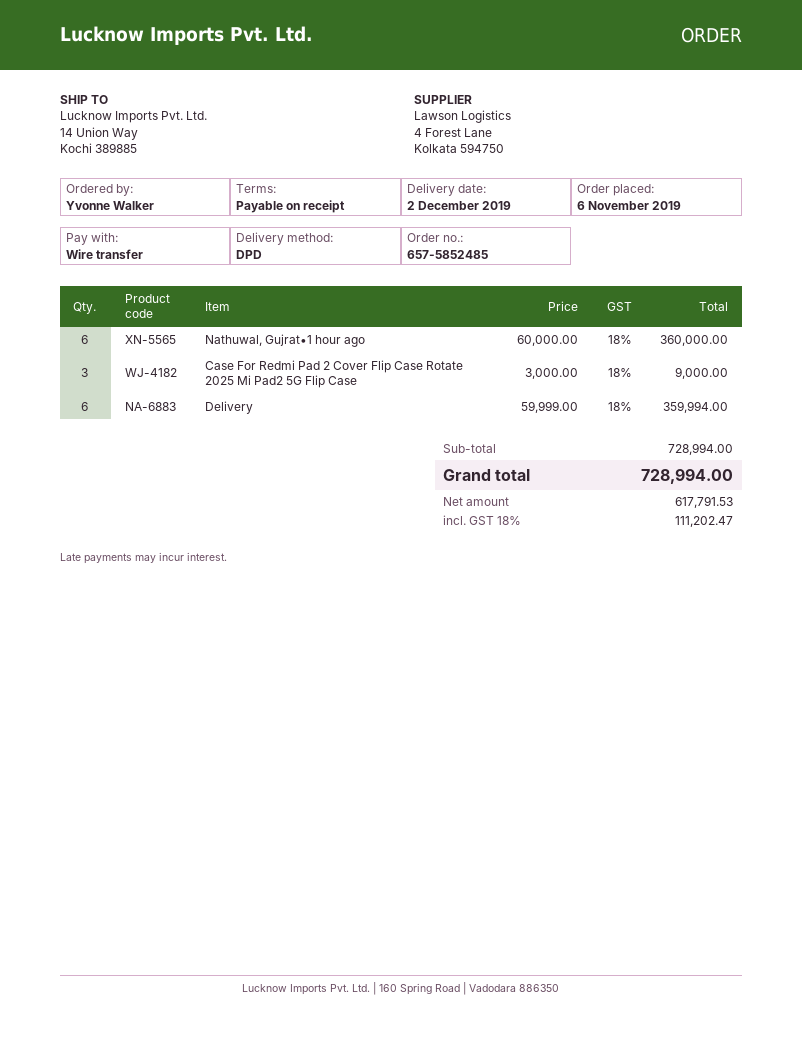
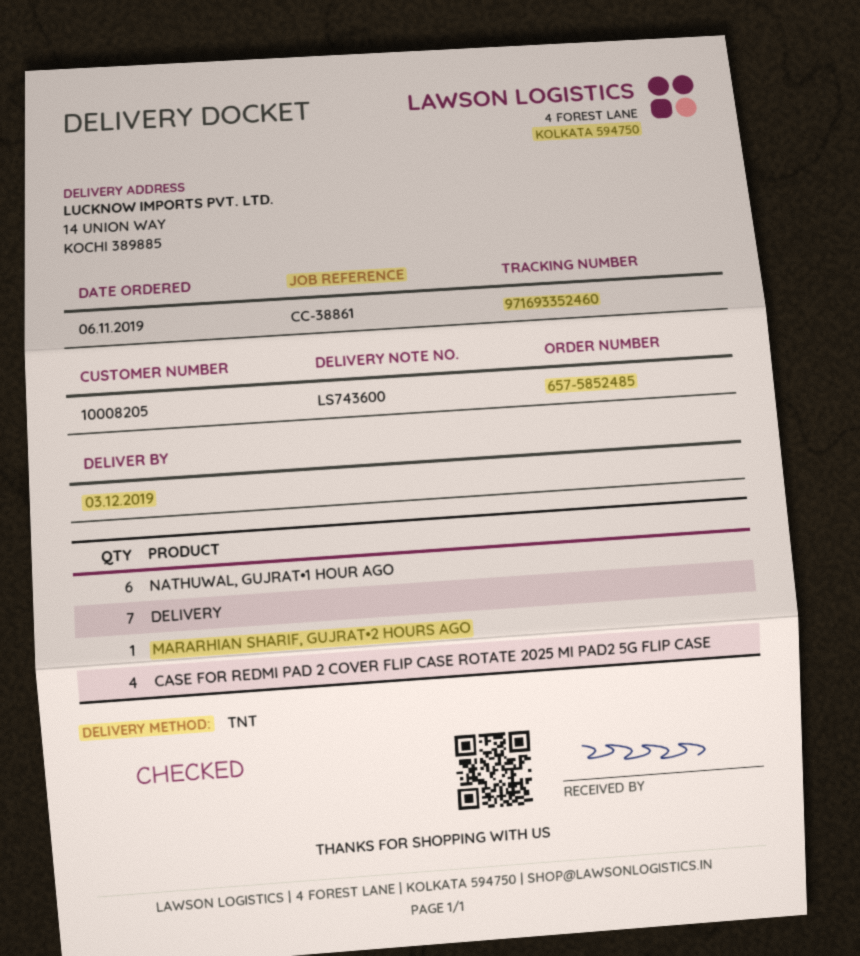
delivery date: 2019-12-02 -> 2019-12-03
shipping method: DPD -> TNT
Case For Redmi Pad 2 Cover Flip Case Rotate 2025 Mi Pad2 5G Flip Case: 3 -> 4
Delivery: 6 -> 7
MARARHIAN SHARIF, GUJRAT•2 HOURS AGO: none -> 1

